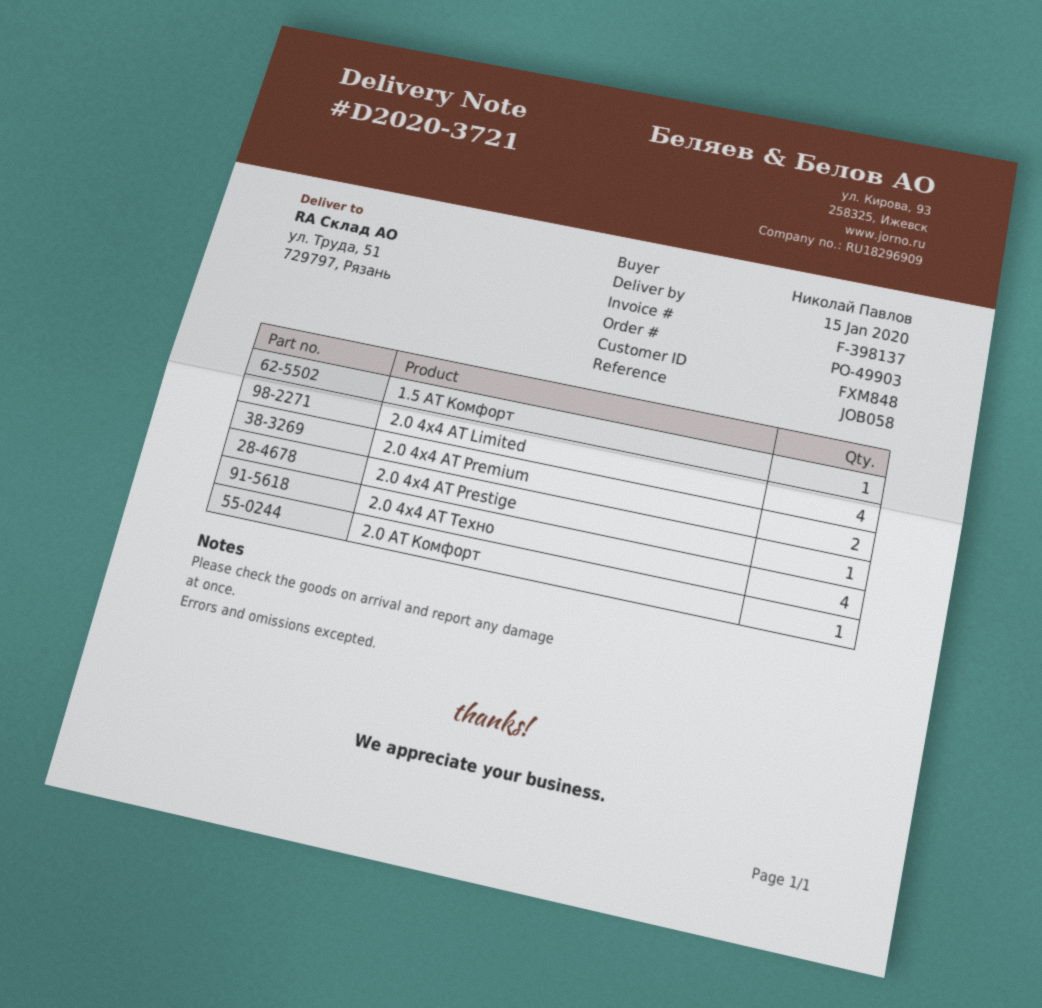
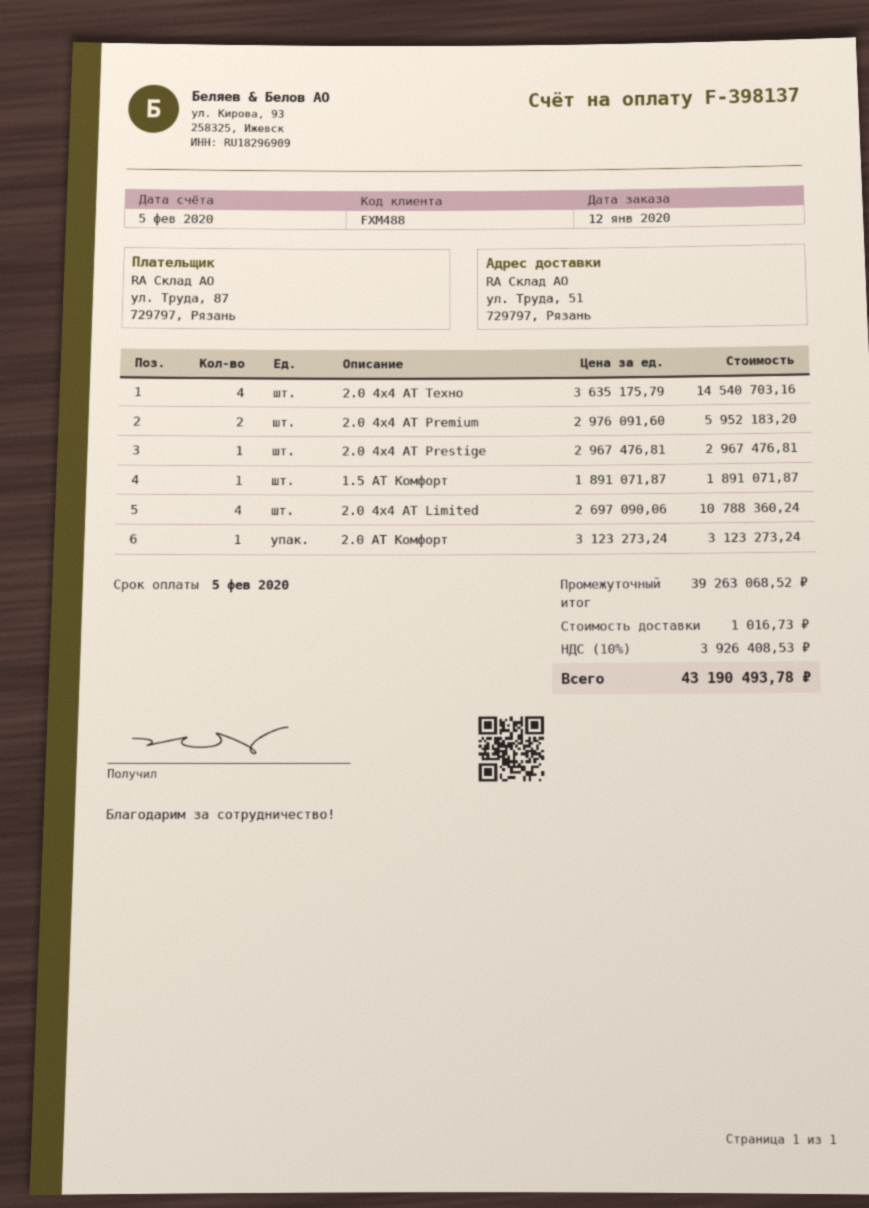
customer number: FXM848 -> FXM488

